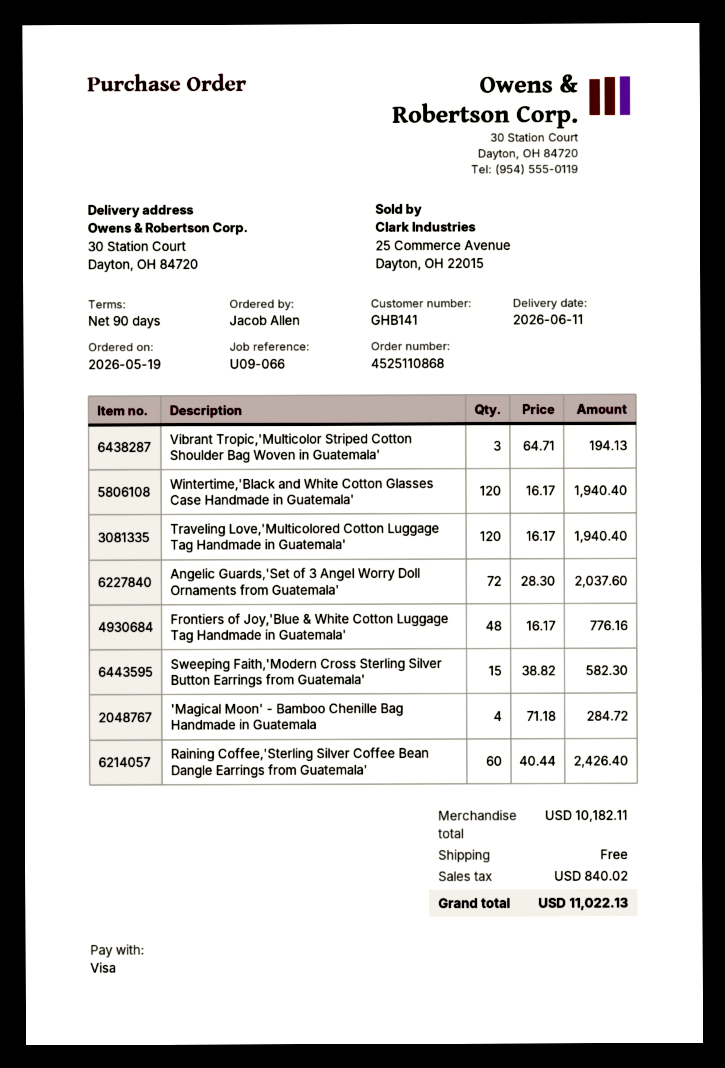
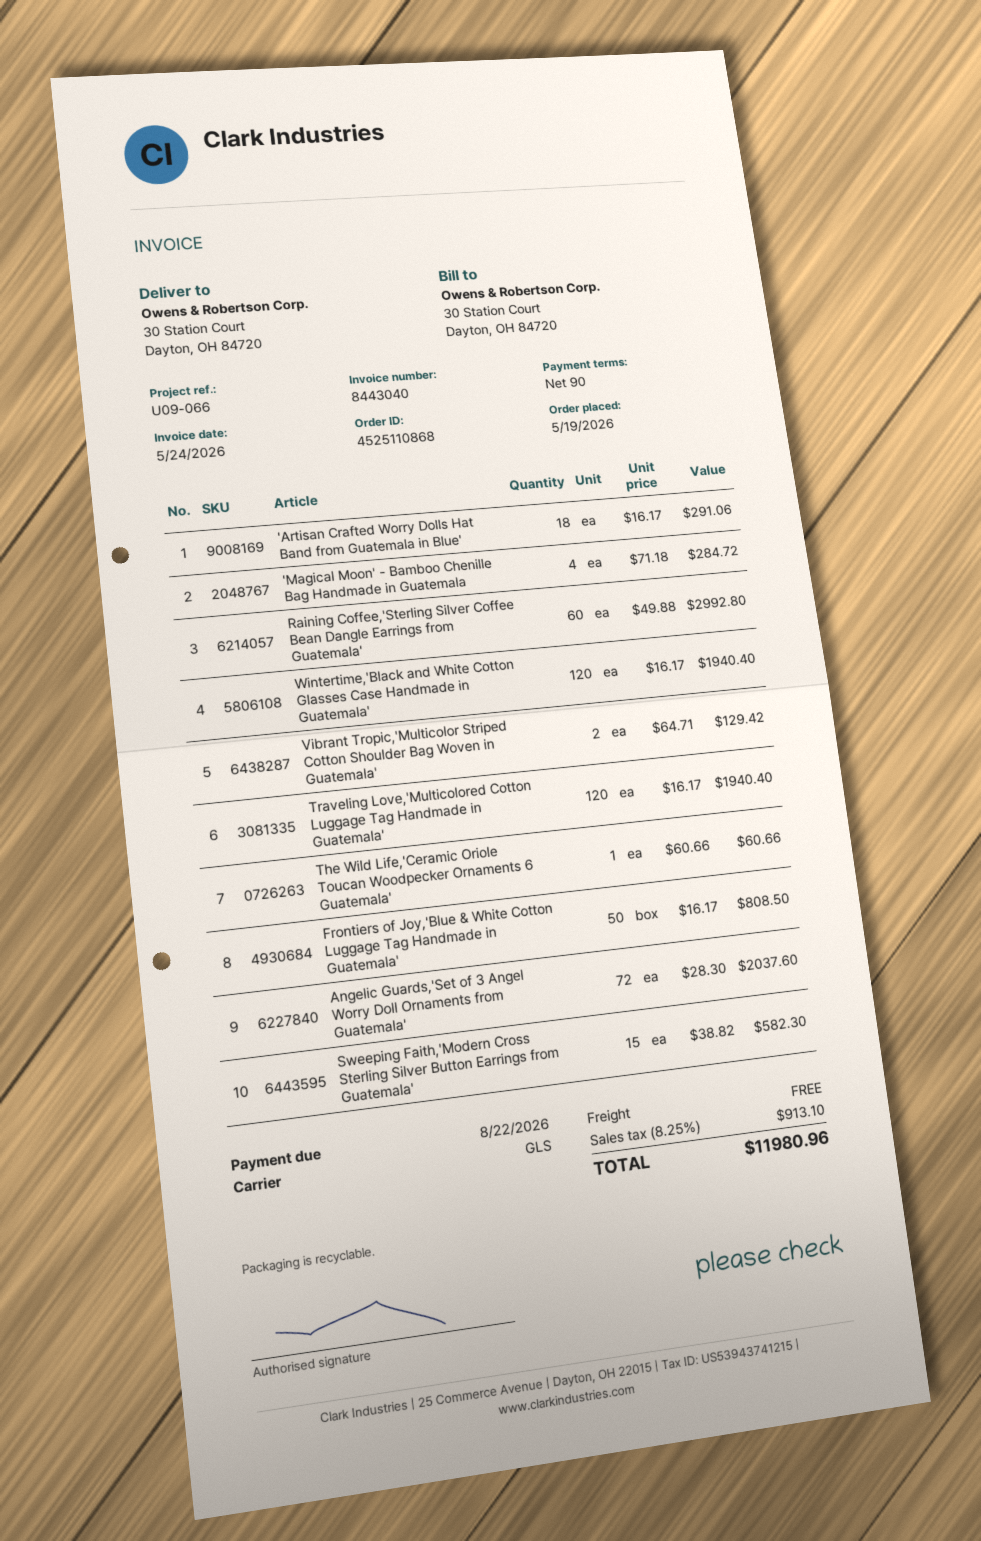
Vibrant Tropic,'Multicolor Striped Cotton Shoulder Bag Woven in Guatemala': 3 x 64.71 = 194.13 -> 2 x 64.71 = 129.42
Frontiers of Joy,'Blue & White Cotton Luggage Tag Handmade in Guatemala': 48 x 16.17 = 776.16 -> 50 x 16.17 = 808.50
Raining Coffee,'Sterling Silver Coffee Bean Dangle Earrings from Guatemala': 60 x 40.44 = 2426.40 -> 60 x 49.88 = 2992.80
'Artisan Crafted Worry Dolls Hat Band from Guatemala in Blue': none -> 18 x 16.17 = 291.06
The Wild Life,'Ceramic Oriole Toucan Woodpecker Ornaments 6 Guatemala': none -> 1 x 60.66 = 60.66
tax: 840.02 -> 913.10
total: 11022.13 -> 11980.96

